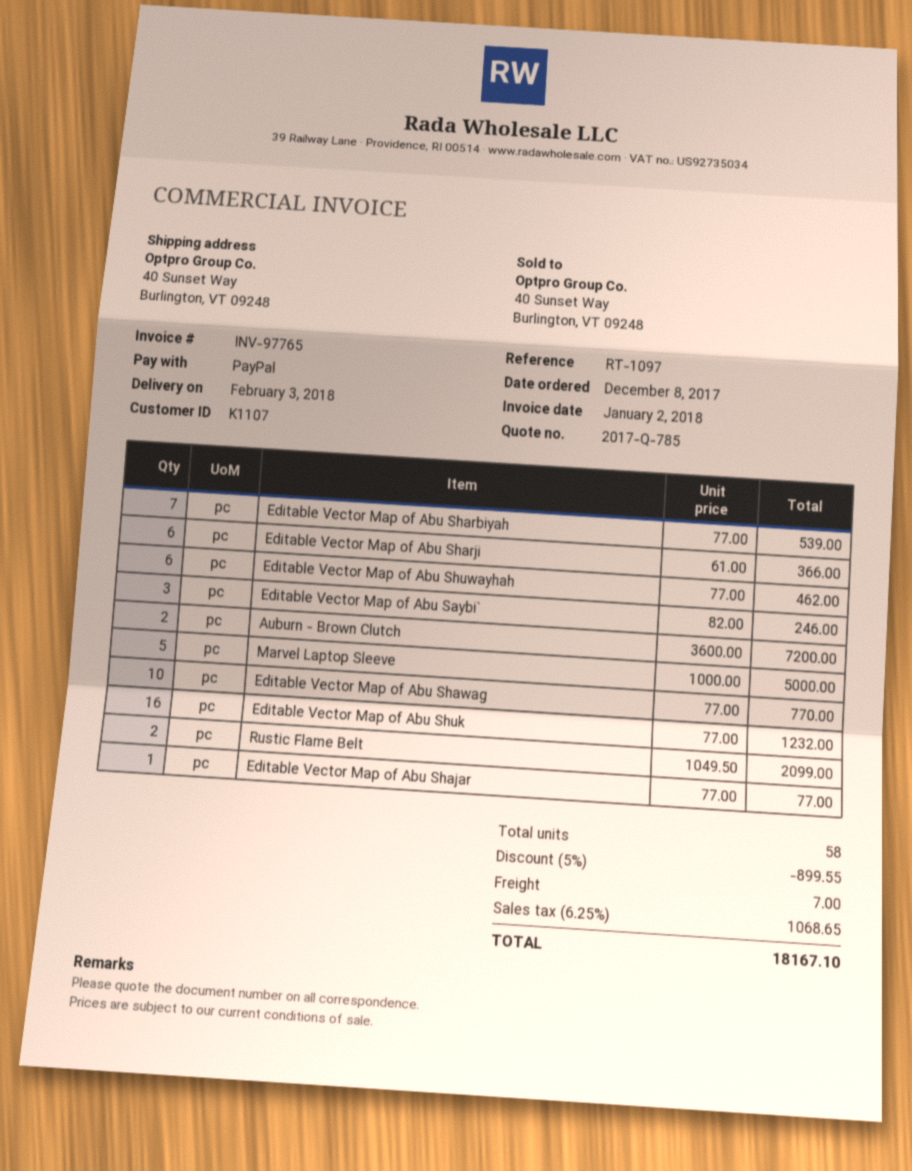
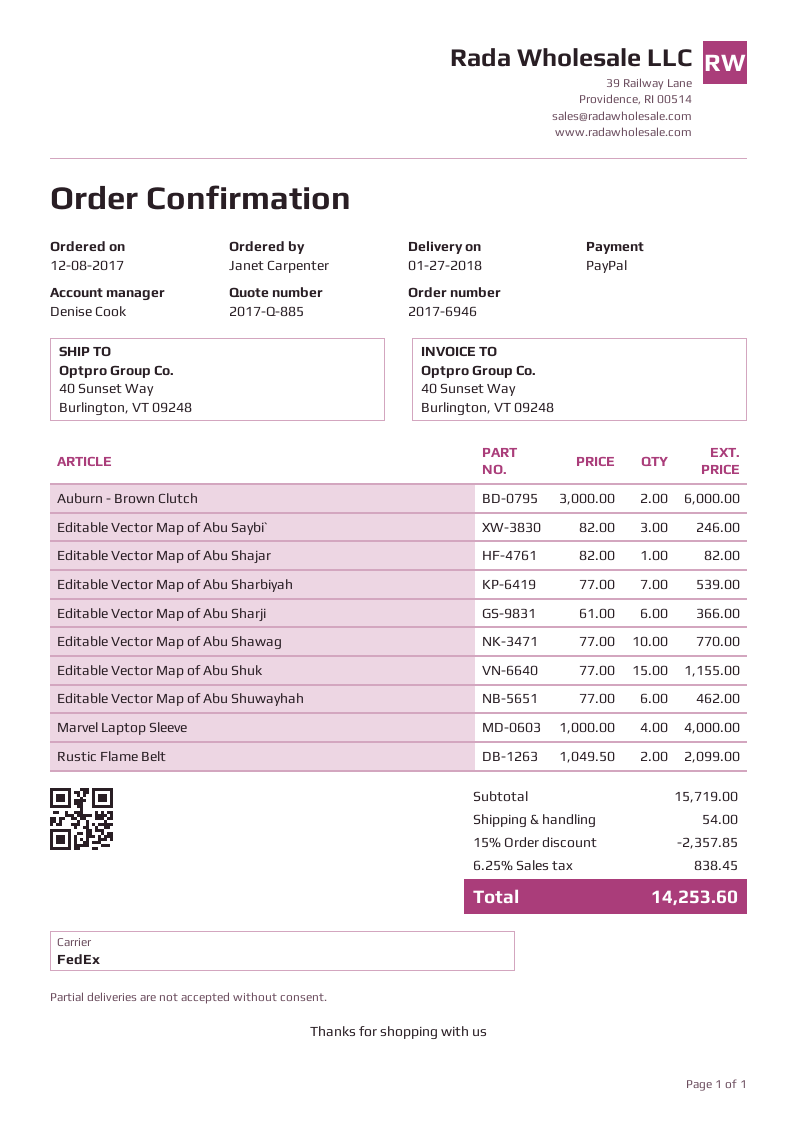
quote number: 2017-Q-785 -> 2017-Q-885
delivery date: 2018-02-03 -> 2018-01-27
Auburn - Brown Clutch: 2 x 3600.00 = 7200.00 -> 2 x 3000.00 = 6000.00
Marvel Laptop Sleeve: 5 x 1000.00 = 5000.00 -> 4 x 1000.00 = 4000.00
Editable Vector Map of Abu Shuk: 16 x 77.00 = 1232.00 -> 15 x 77.00 = 1155.00
Editable Vector Map of Abu Shajar: 1 x 77.00 = 77.00 -> 1 x 82.00 = 82.00
discount: 5% = 899.55 -> 15% = 2357.85
shipping: 7.00 -> 54.00
tax: 6.25% = 1068.65 -> 6.25% = 838.45
total: 18167.10 -> 14253.60

